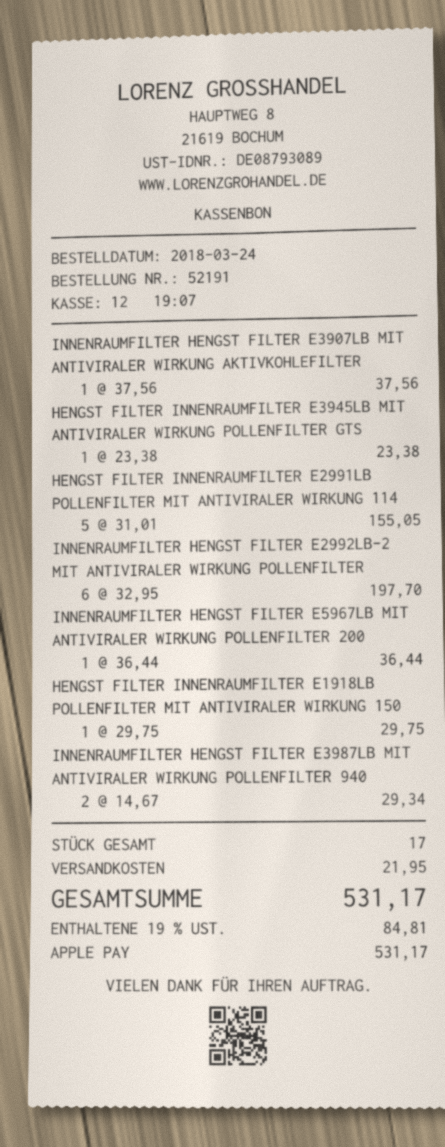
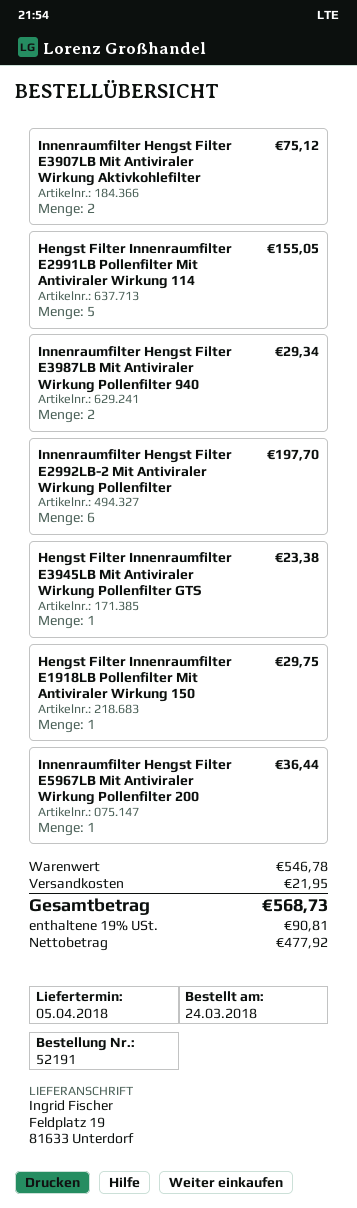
INNENRAUMFILTER HENGST FILTER E3907LB MIT ANTIVIRALER WIRKUNG AKTIVKOHLEFILTER: 1 for 37.56 -> 2 for 75.12
tax: 19% = 84.81 -> 19% = 90.81
total: 531.17 -> 568.73

